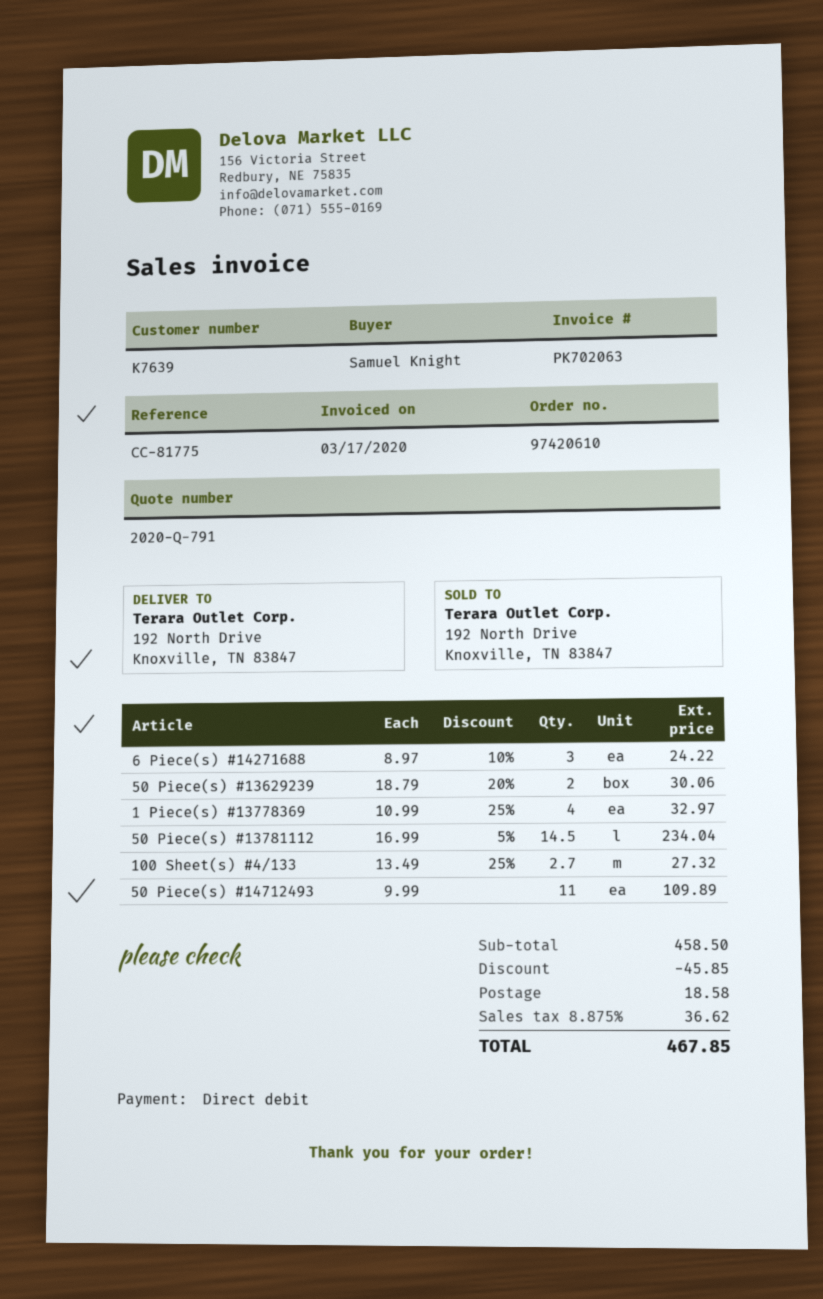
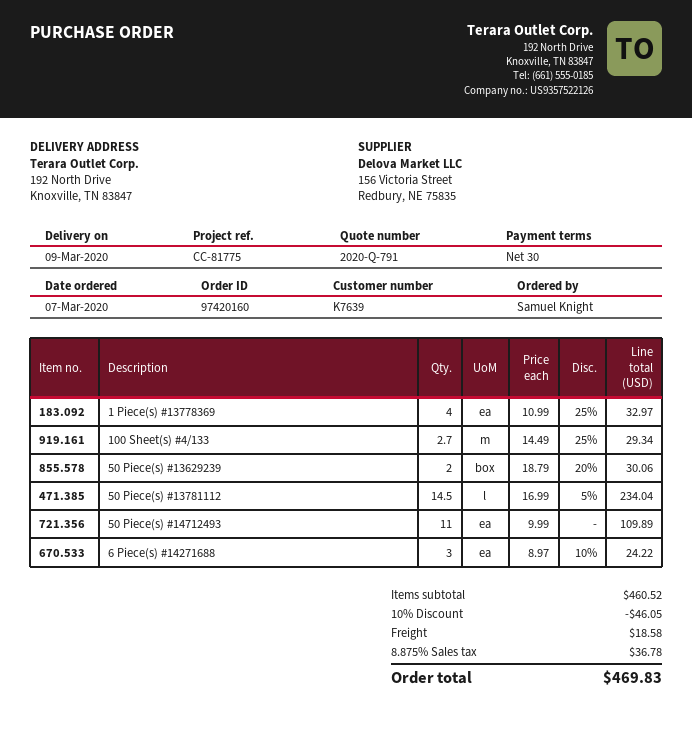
order number: 97420610 -> 97420160
100 Sheet(s) #4/133: 2.7 x 13.49 - 25% = 27.32 -> 2.7 x 14.49 - 25% = 29.34
subtotal: 458.50 -> 460.52
discount: 45.85 -> 46.05
tax: 8.875% = 36.62 -> 8.875% = 36.78
total: 467.85 -> 469.83

